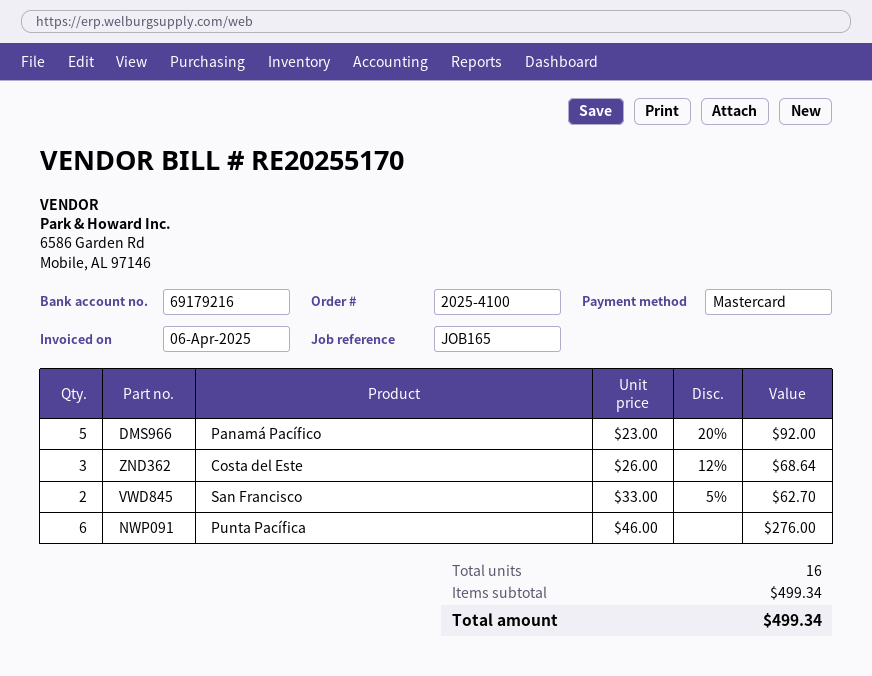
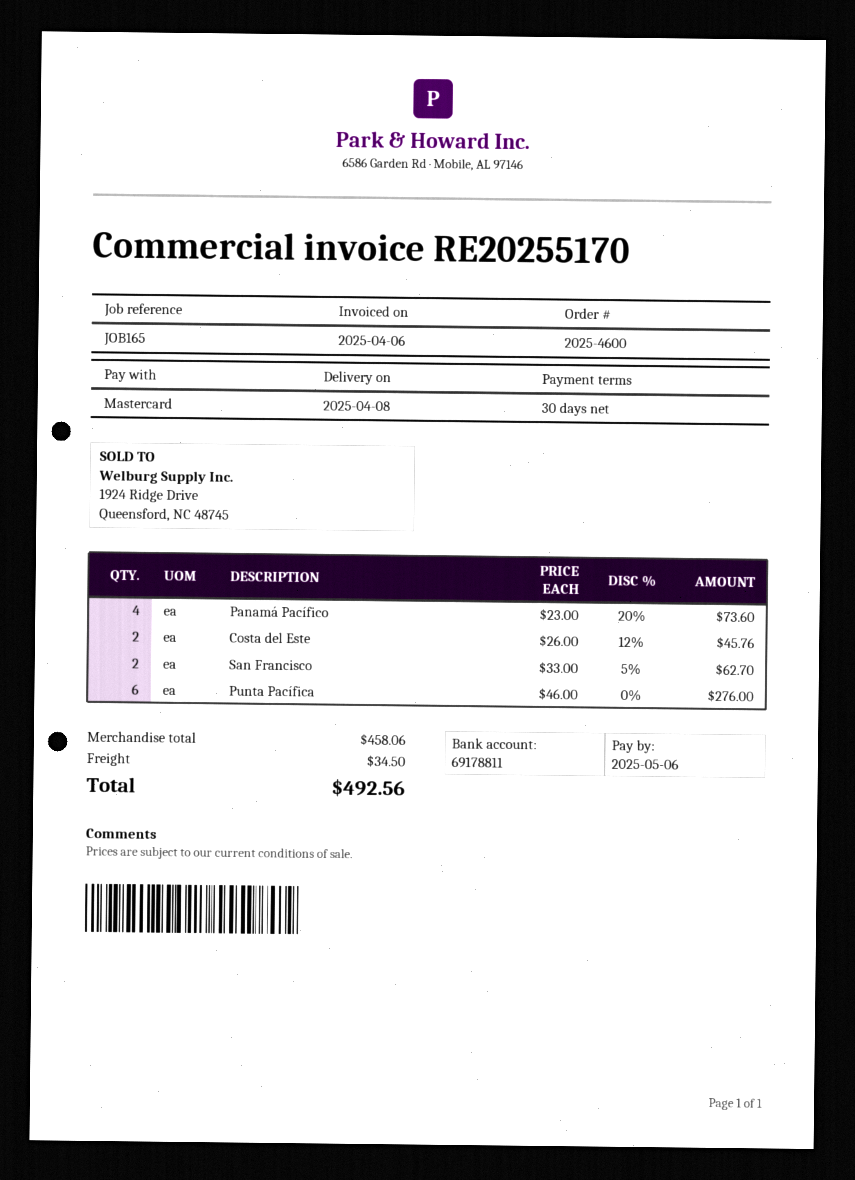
order number: 2025-4100 -> 2025-4600
bank account: 69179216 -> 69178811
Panamá Pacífico: 5 x 23.00 - 20% = 92.00 -> 4 x 23.00 - 20% = 73.60
Costa del Este: 3 x 26.00 - 12% = 68.64 -> 2 x 26.00 - 12% = 45.76
subtotal: 499.34 -> 458.06
shipping: none -> 34.50
total: 499.34 -> 492.56

